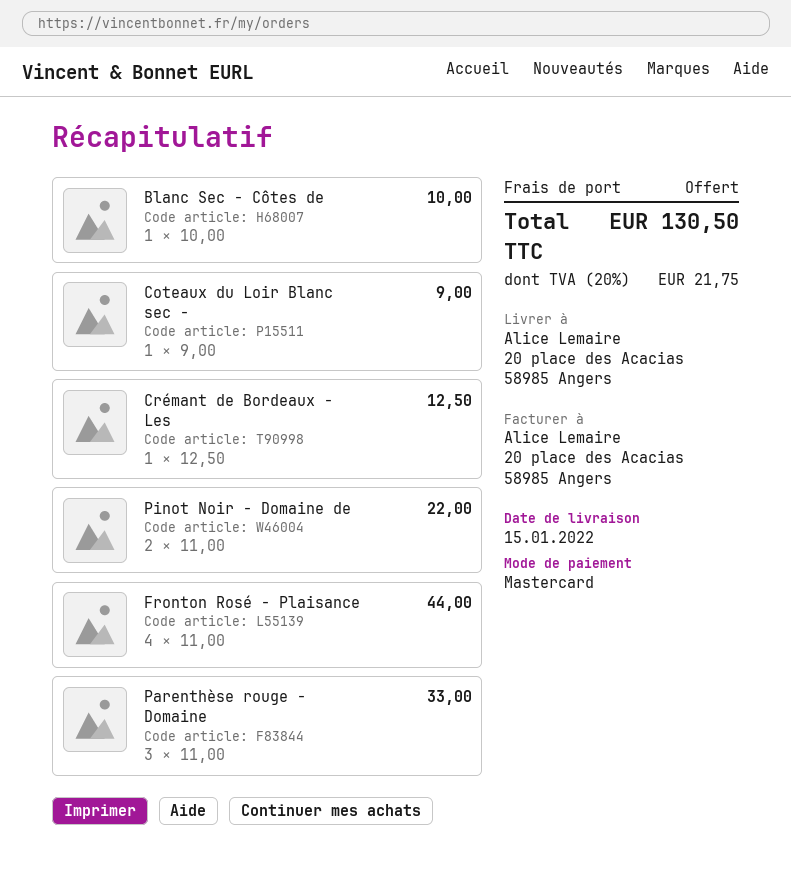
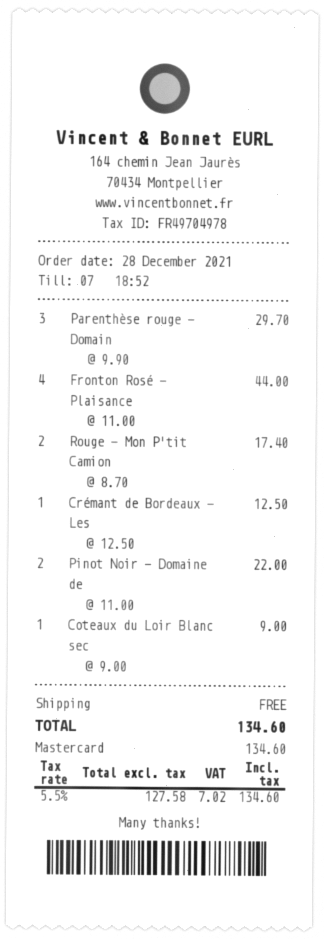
Blanc Sec - Côtes de: 1 x 10.00 = 10.00 -> none
Parenthèse rouge - Domaine: 3 x 11.00 = 33.00 -> 3 x 9.90 = 29.70
Rouge - Mon P'tit Camion: none -> 2 x 8.70 = 17.40
tax: 20% = 21.75 -> 5.5% = 7.02
total: 130.50 -> 134.60

